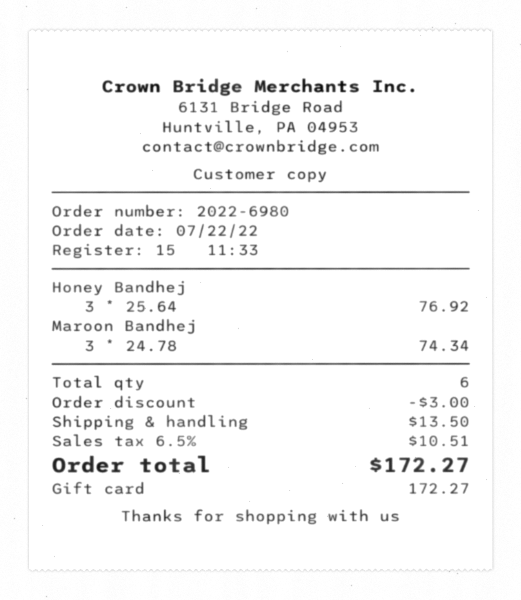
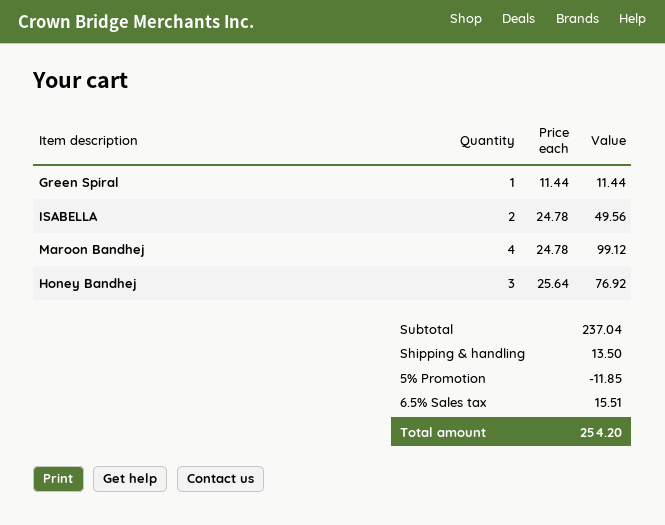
Maroon Bandhej: 3 x 24.78 = 74.34 -> 4 x 24.78 = 99.12
Green Spiral: none -> 1 x 11.44 = 11.44
ISABELLA: none -> 2 x 24.78 = 49.56
discount: 3.00 -> 11.85
tax: 6.5% = 10.51 -> 6.5% = 15.51
total: 172.27 -> 254.20

